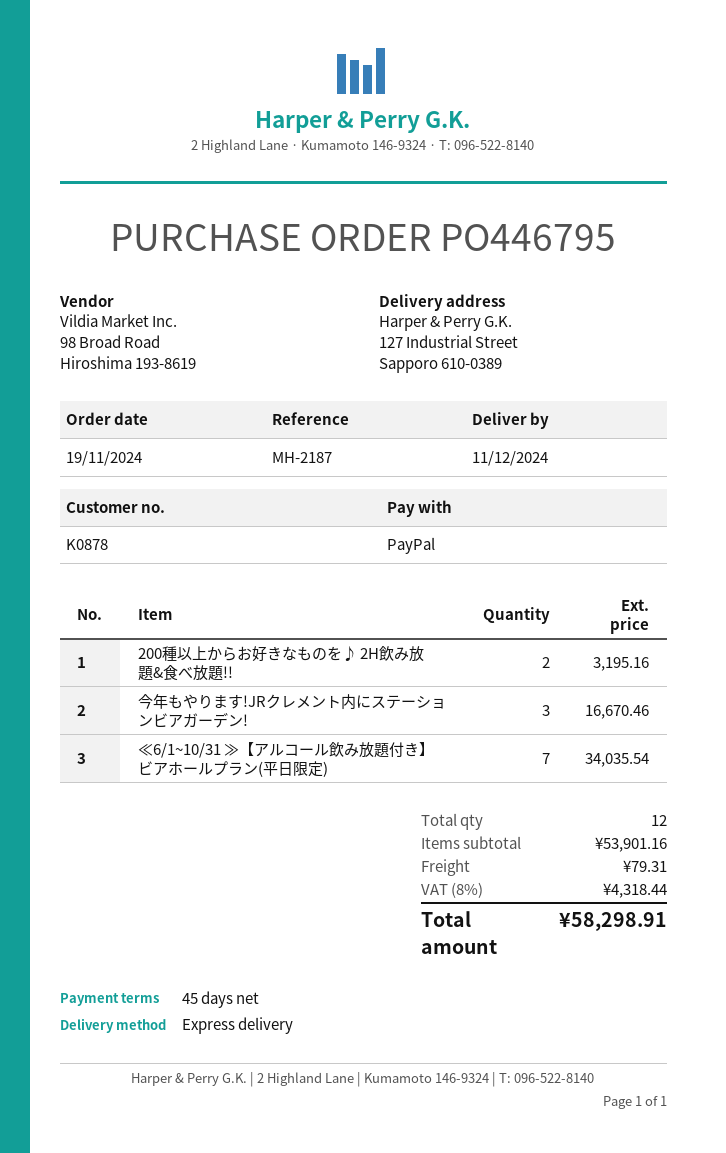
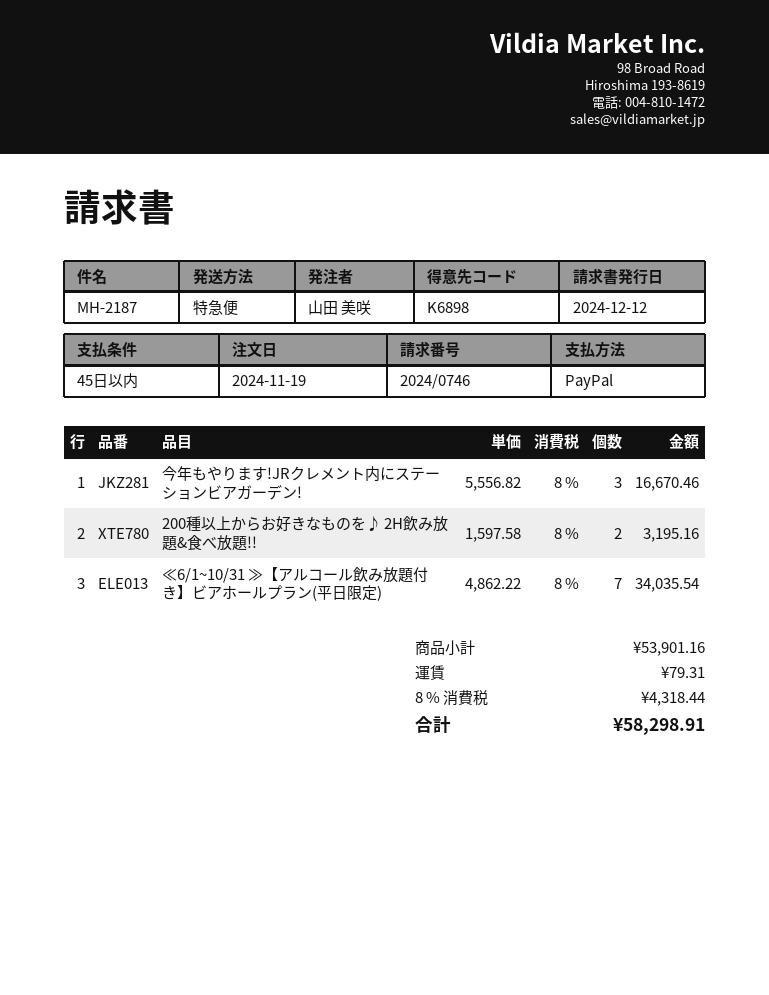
customer number: K0878 -> K6898

